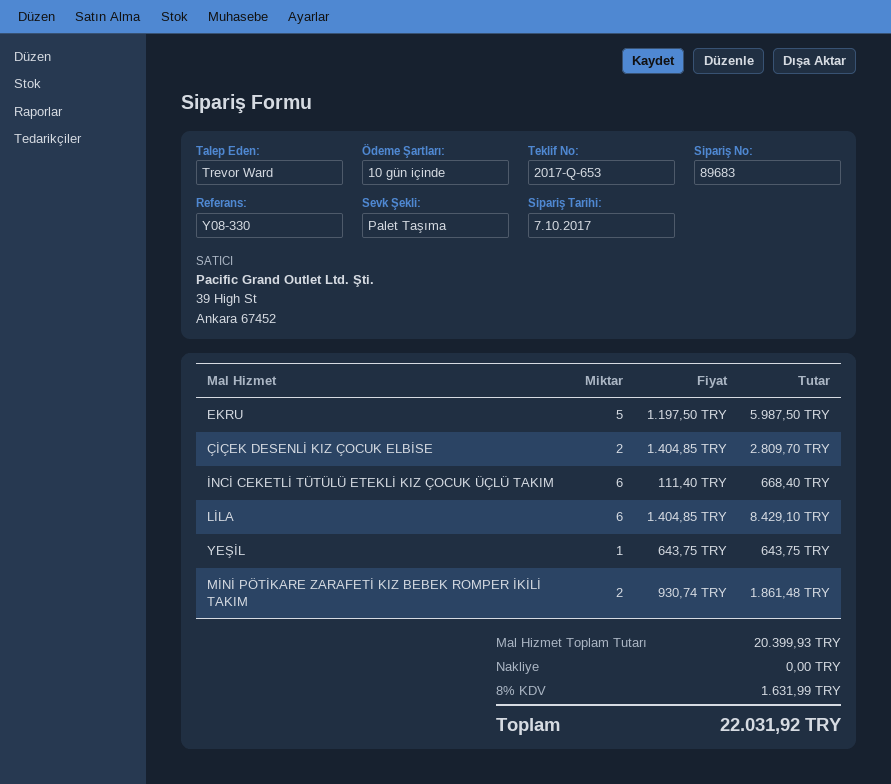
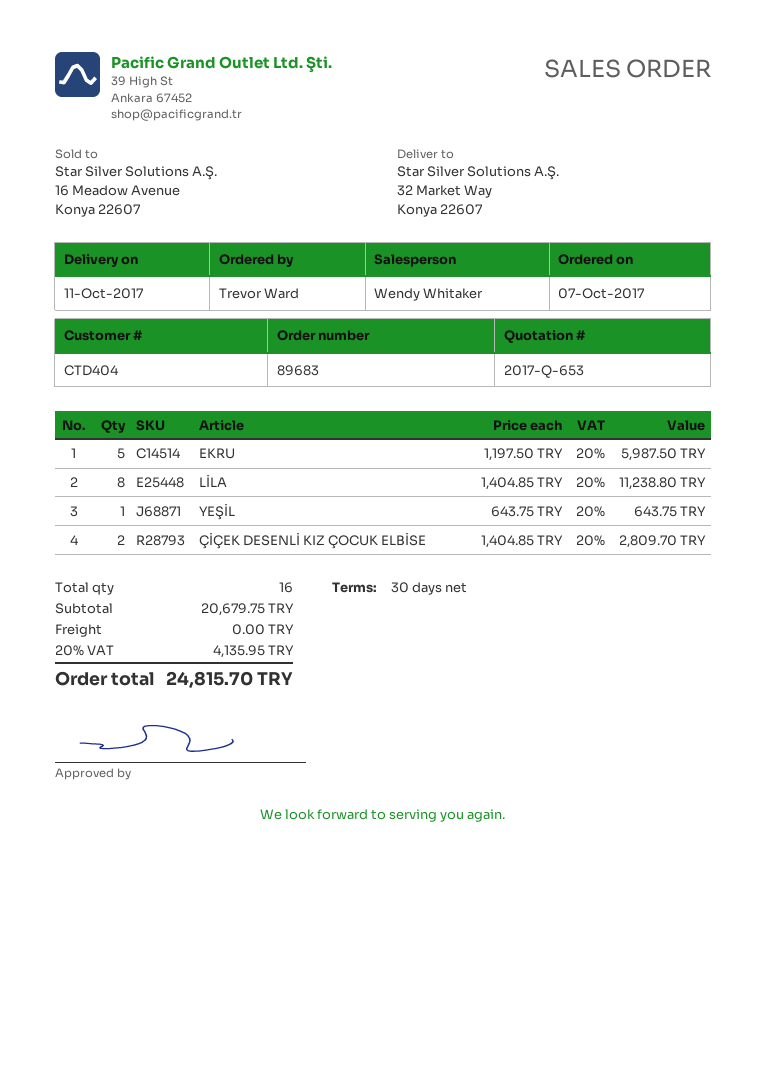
payment terms: 10 days -> 30 days
İNCİ CEKETLİ TÜTÜLÜ ETEKLİ KIZ ÇOCUK ÜÇLÜ TAKIM: 6 x 111.40 = 668.40 -> none
LİLA: 6 x 1404.85 = 8429.10 -> 8 x 1404.85 = 11238.80
MİNİ PÖTİKARE ZARAFETİ KIZ BEBEK ROMPER İKİLİ TAKIM: 2 x 930.74 = 1861.48 -> none
subtotal: 20399.93 -> 20679.75
tax: 8% = 1631.99 -> 20% = 4135.95
total: 22031.92 -> 24815.70

